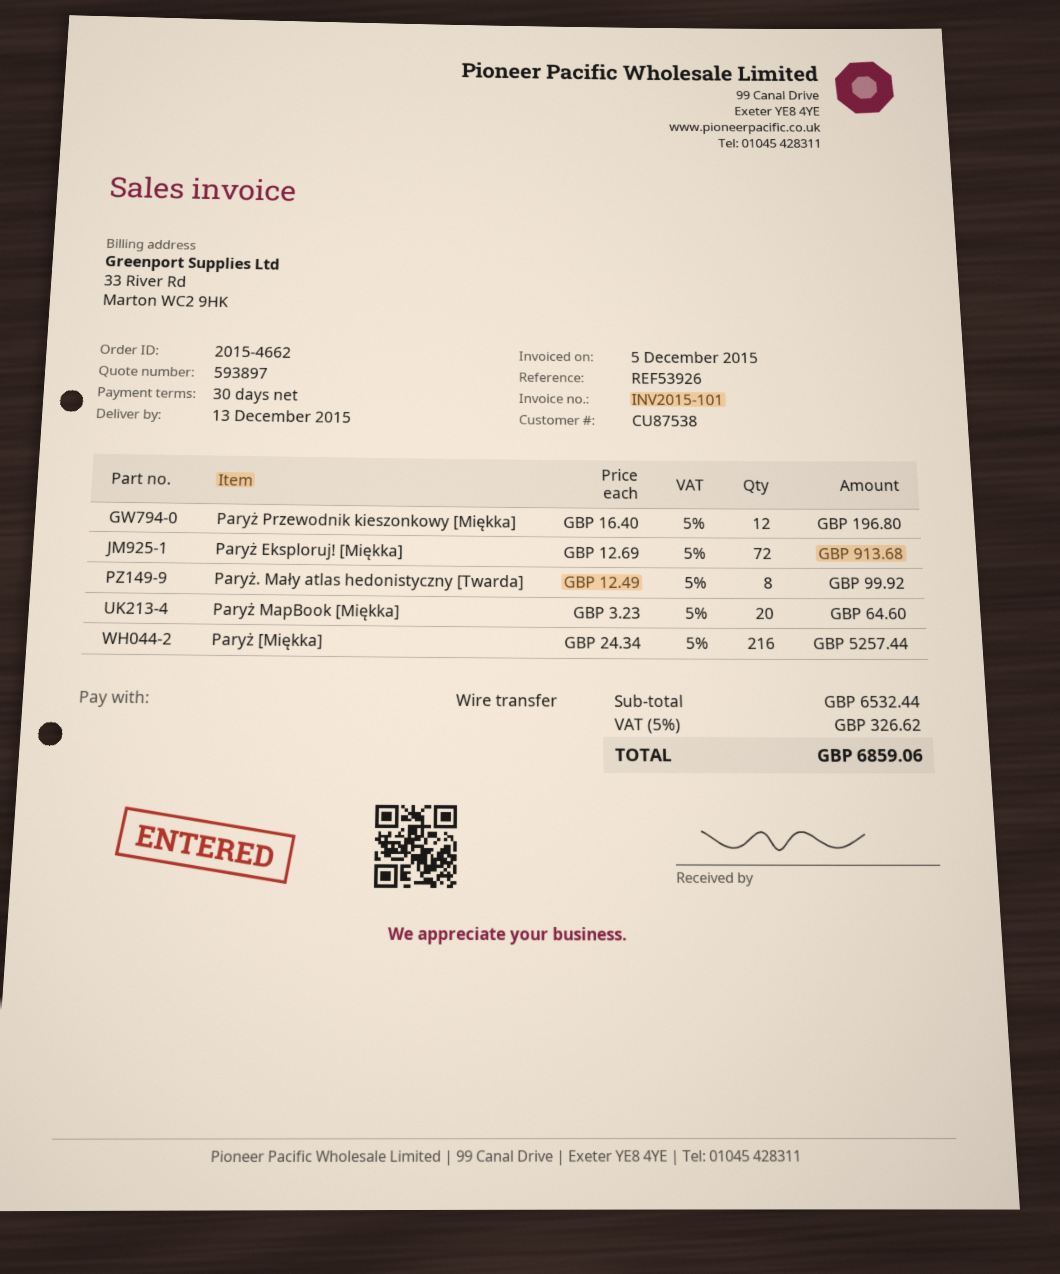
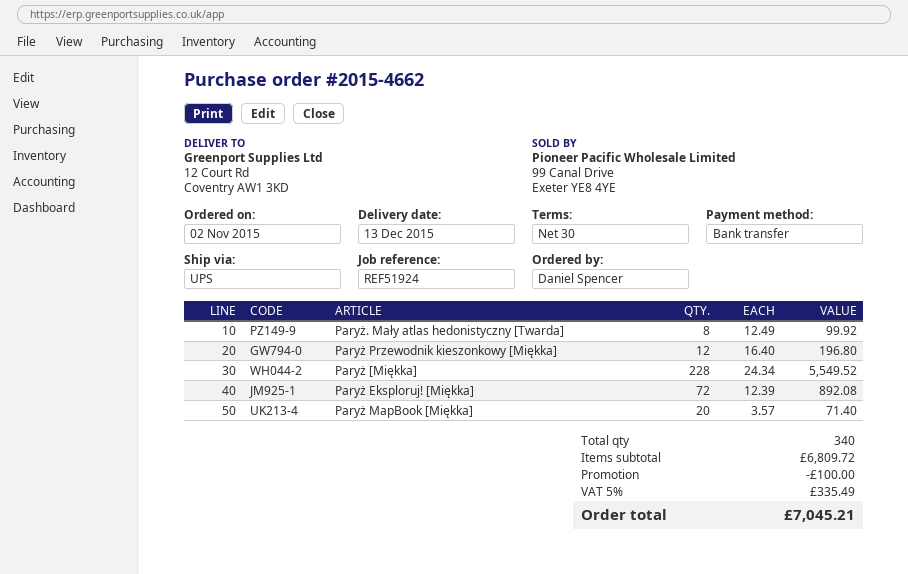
reference: REF53926 -> REF51924
Paryż Eksploruj! [Miękka]: 72 x 12.69 = 913.68 -> 72 x 12.39 = 892.08
Paryż MapBook [Miękka]: 20 x 3.23 = 64.60 -> 20 x 3.57 = 71.40
Paryż [Miękka]: 216 x 24.34 = 5257.44 -> 228 x 24.34 = 5549.52
subtotal: 6532.44 -> 6809.72
discount: none -> 100.00
tax: 5% = 326.62 -> 5% = 335.49
total: 6859.06 -> 7045.21

